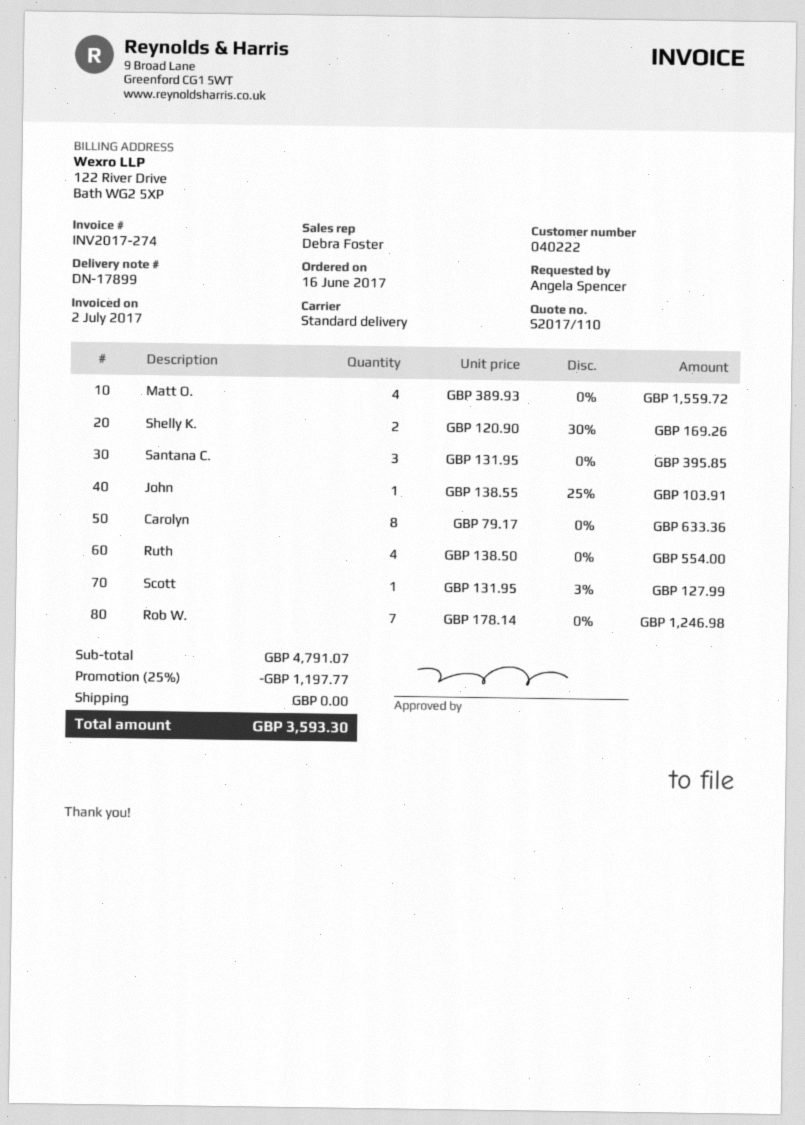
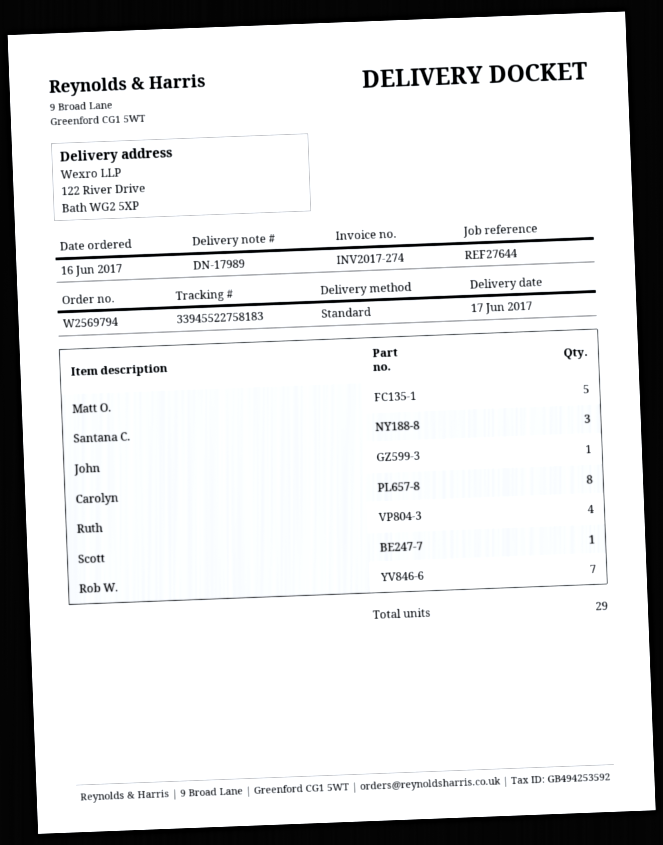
delivery note number: DN-17899 -> DN-17989
Matt O.: 4 -> 5
Shelly K.: 2 -> none

